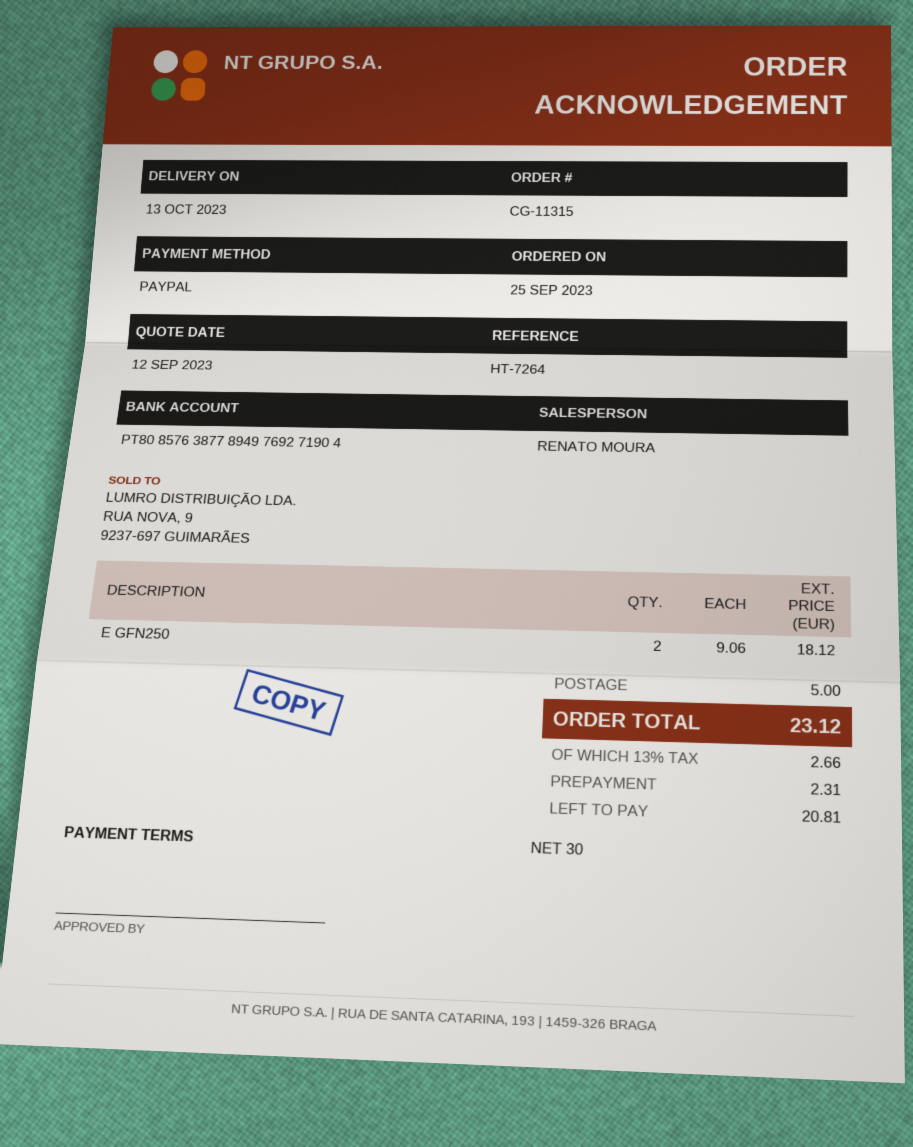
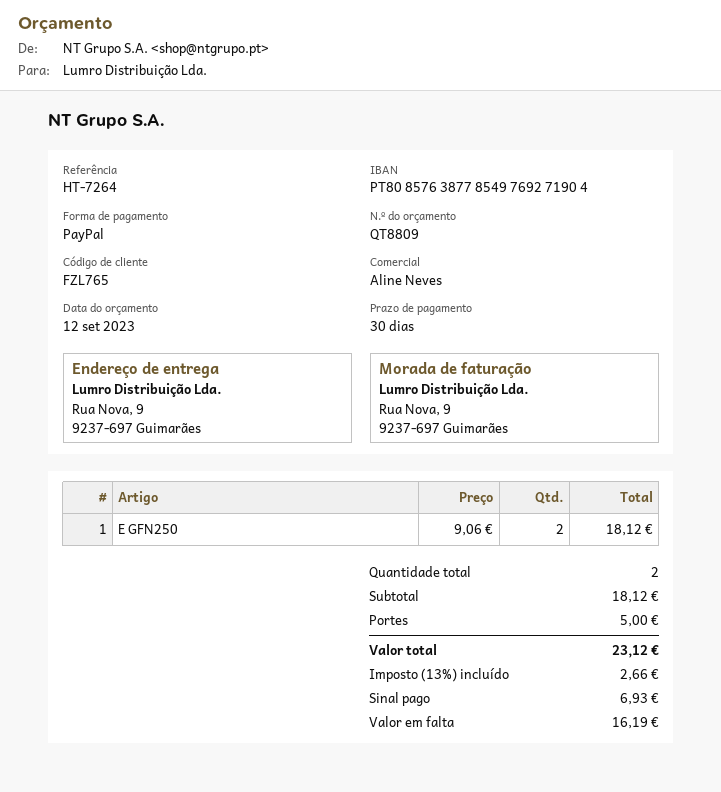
sales rep: RENATO MOURA -> Aline Neves
bank account: PT80857638778949769271904 -> PT80857638778549769271904
deposit: 2.31 -> 6.93
balance: 20.81 -> 16.19

